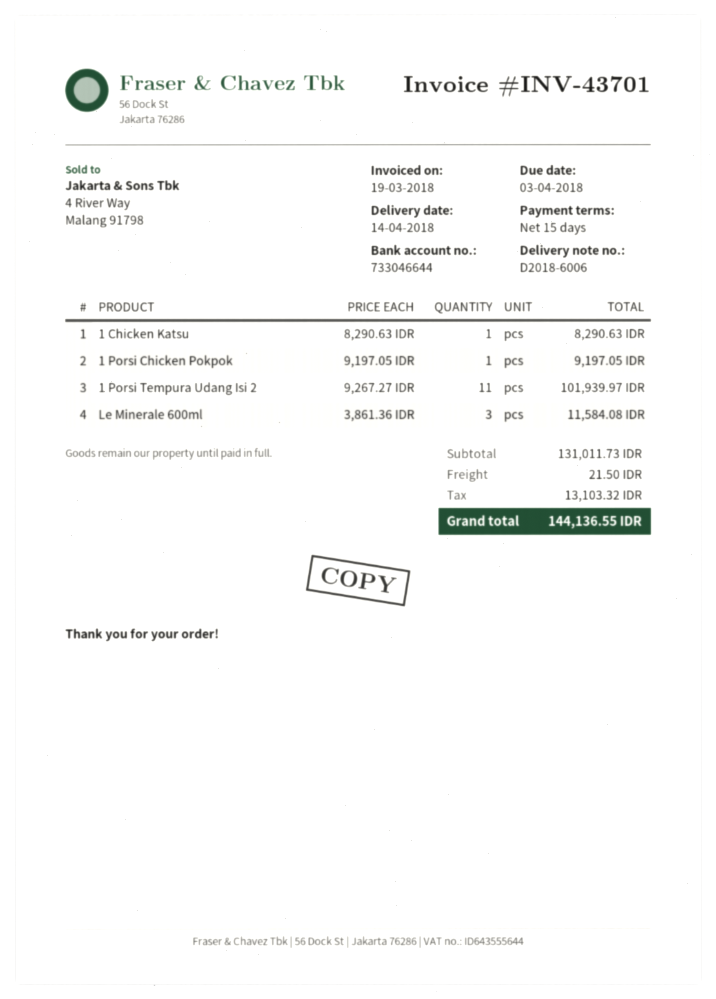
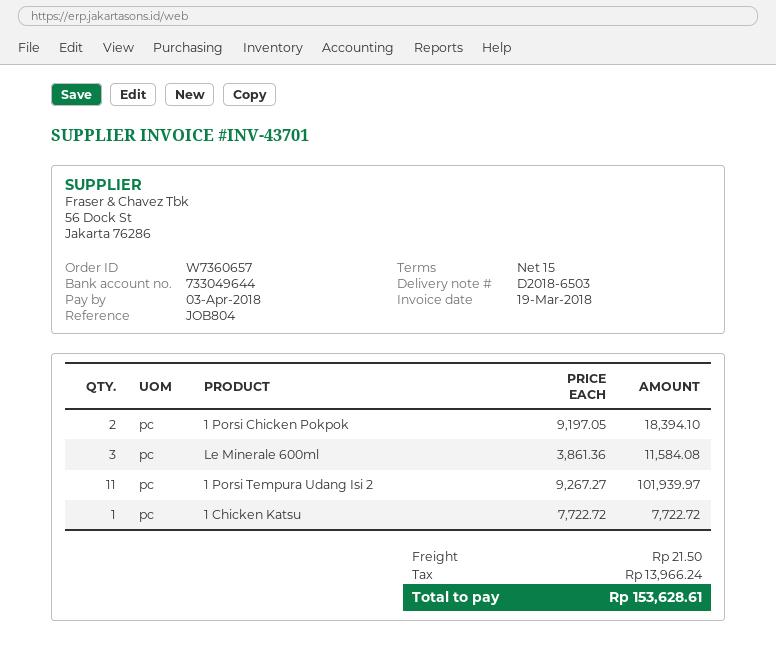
delivery note number: D2018-6006 -> D2018-6503
bank account: 733046644 -> 733049644
1 Chicken Katsu: 1 x 8290.63 = 8290.63 -> 1 x 7722.72 = 7722.72
1 Porsi Chicken Pokpok: 1 x 9197.05 = 9197.05 -> 2 x 9197.05 = 18394.10
tax: 13103.32 -> 13966.24
total: 144136.55 -> 153628.61

